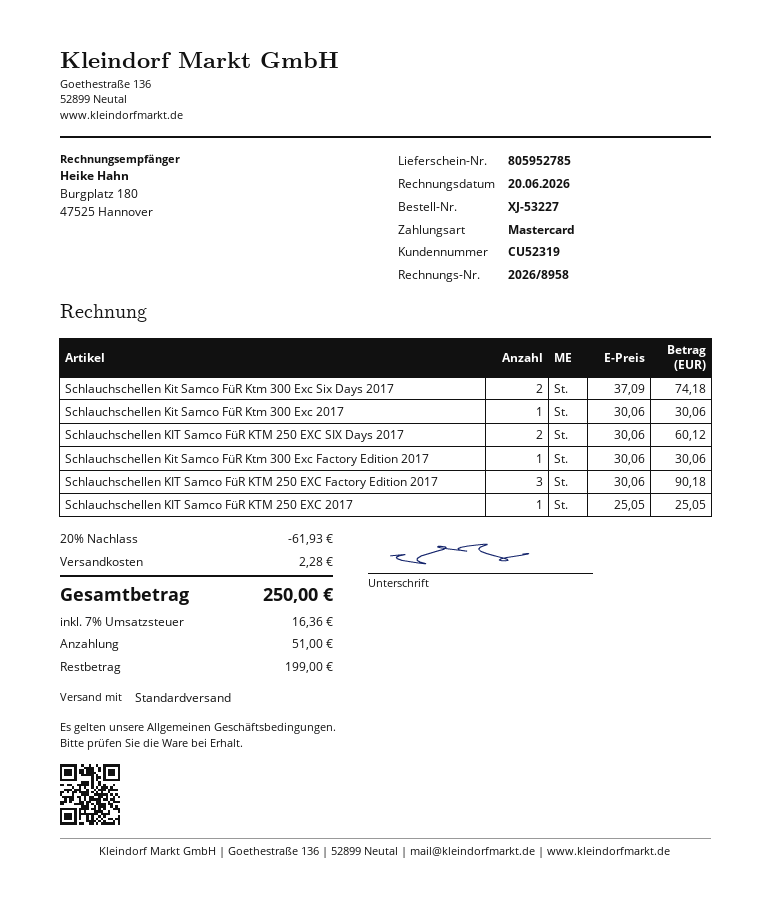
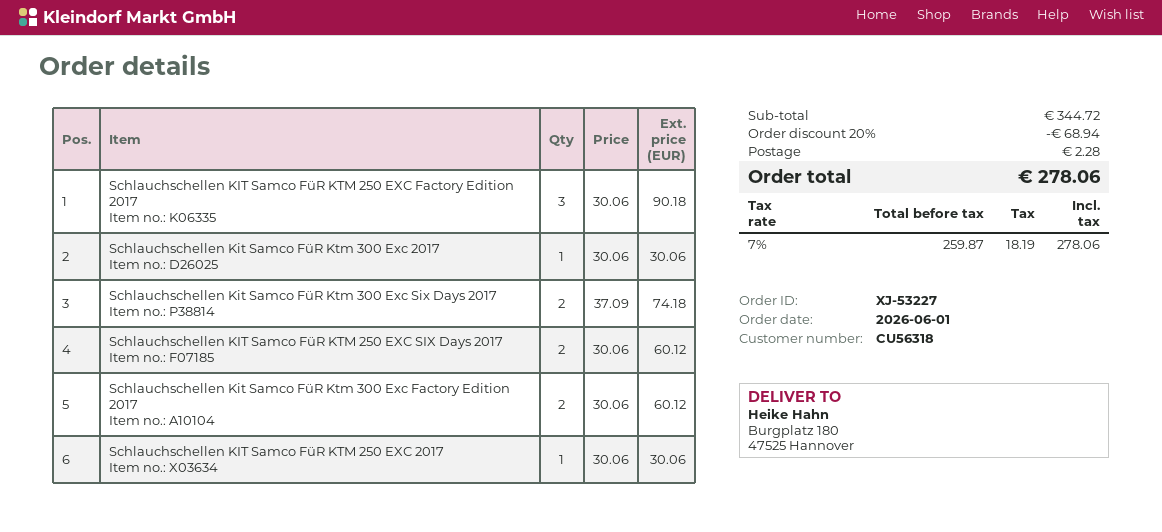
customer number: CU52319 -> CU56318
Schlauchschellen Kit Samco FüR Ktm 300 Exc Factory Edition 2017: 1 x 30.06 = 30.06 -> 2 x 30.06 = 60.12
Schlauchschellen KIT Samco FüR KTM 250 EXC 2017: 1 x 25.05 = 25.05 -> 1 x 30.06 = 30.06
discount: 20% = 61.93 -> 20% = 68.94
tax: 7% = 16.36 -> 7% = 18.19
total: 250.00 -> 278.06

